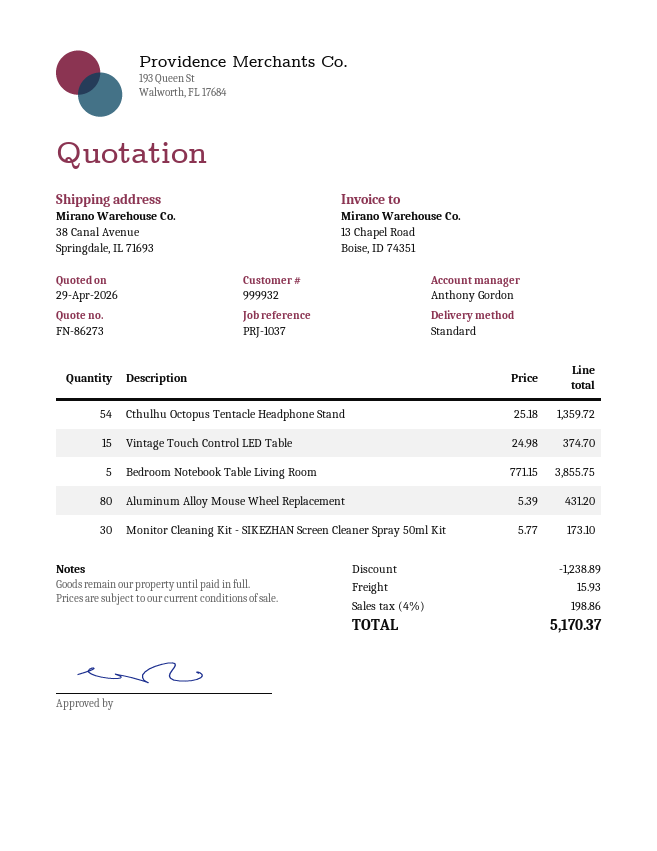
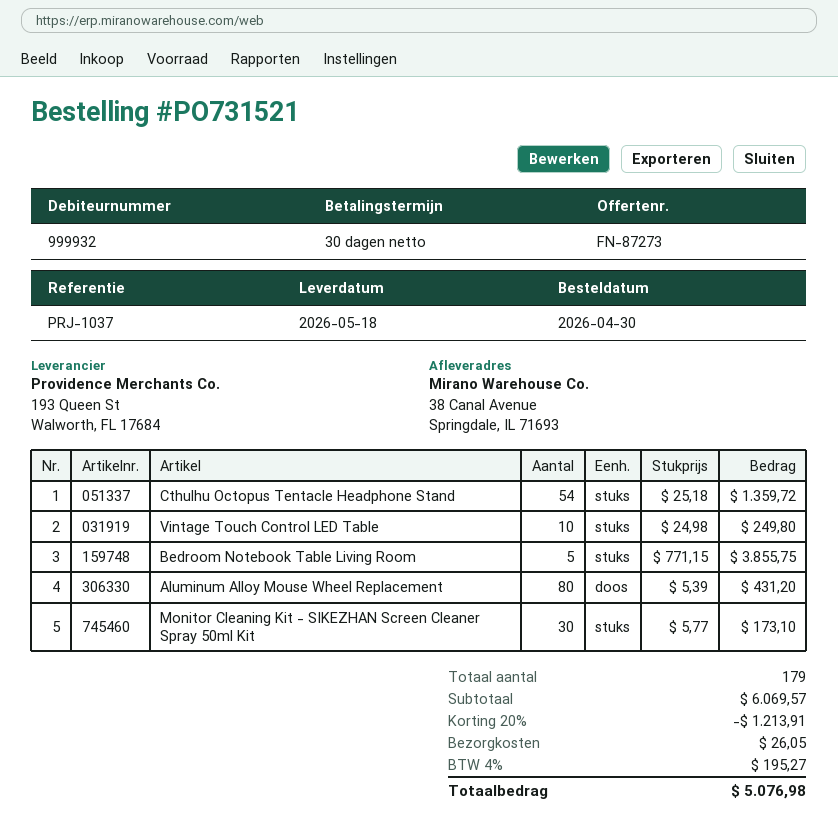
quote number: FN-86273 -> FN-87273
Vintage Touch Control LED Table: 15 x 24.98 = 374.70 -> 10 x 24.98 = 249.80
discount: 1238.89 -> 1213.91
shipping: 15.93 -> 26.05
tax: 4% = 198.86 -> 4% = 195.27
total: 5170.37 -> 5076.98

